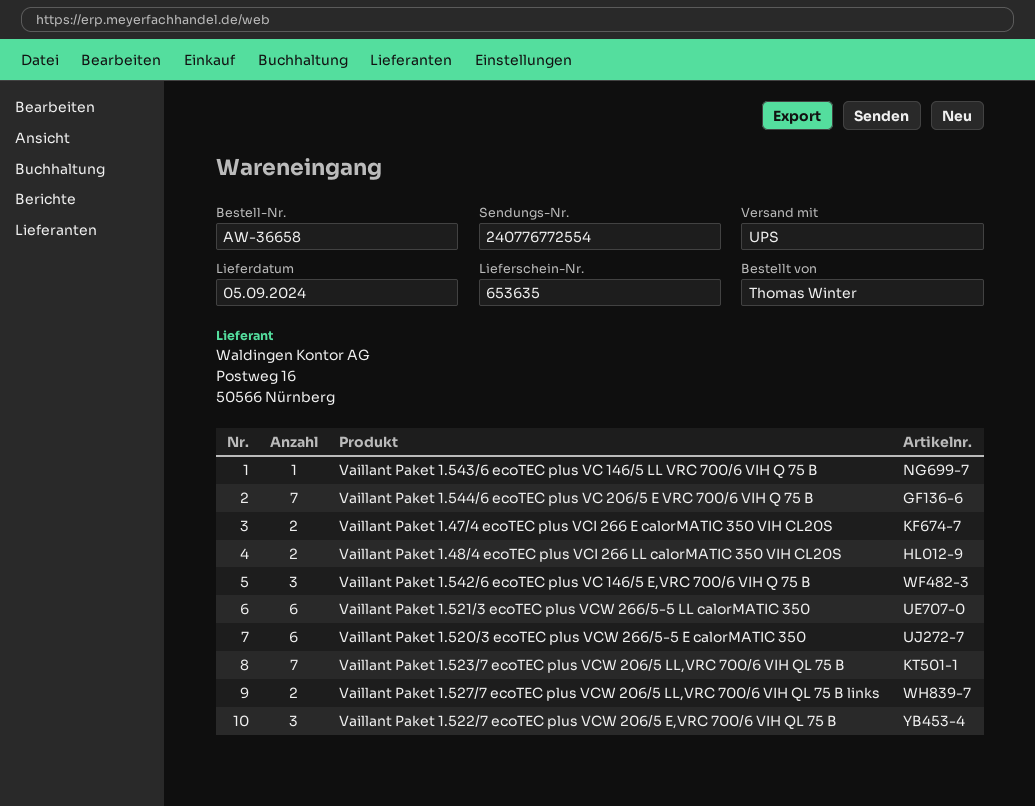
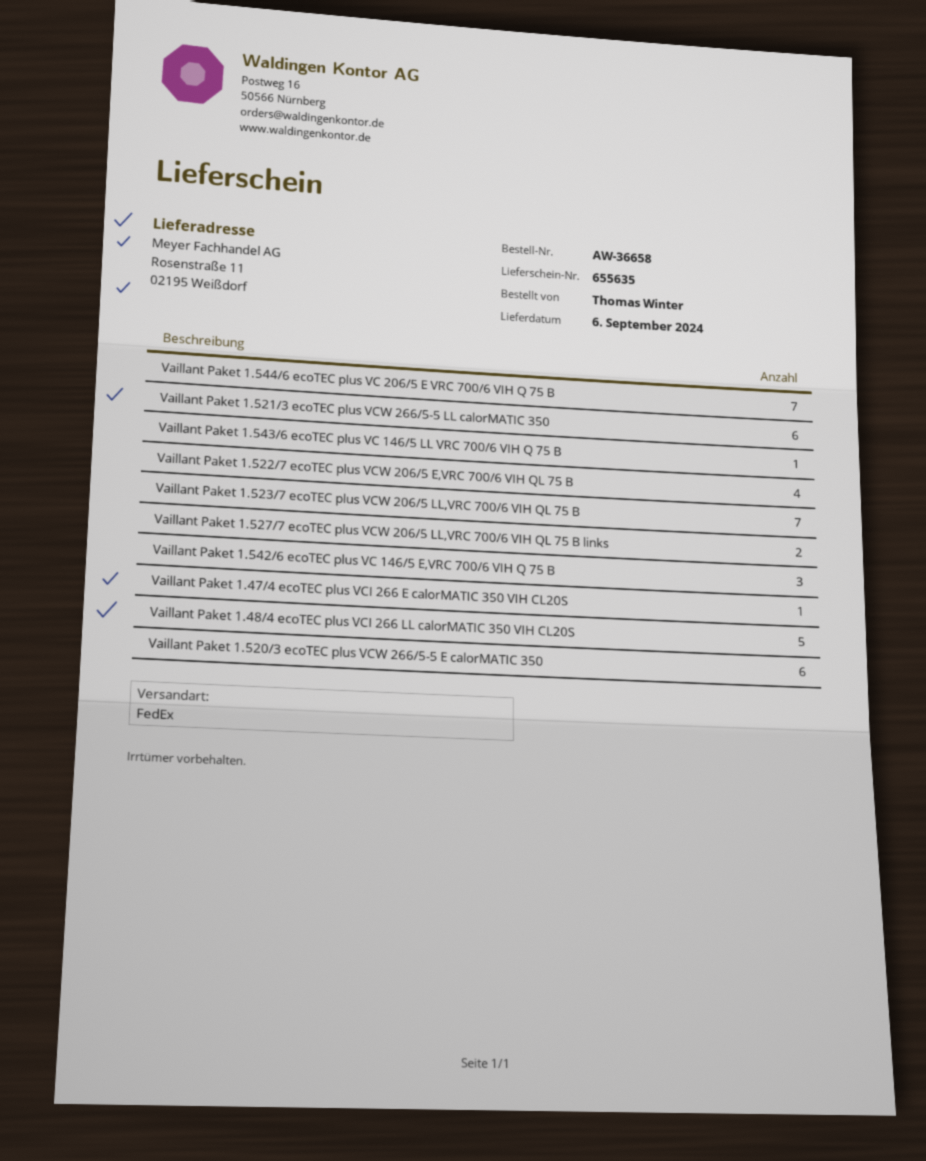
delivery note number: 653635 -> 655635
delivery date: 2024-09-05 -> 2024-09-06
shipping method: UPS -> FedEx
Vaillant Paket 1.47/4 ecoTEC plus VCI 266 E calorMATIC 350 VIH CL20S: 2 -> 1
Vaillant Paket 1.48/4 ecoTEC plus VCI 266 LL calorMATIC 350 VIH CL20S: 2 -> 5
Vaillant Paket 1.522/7 ecoTEC plus VCW 206/5 E,VRC 700/6 VIH QL 75 B: 3 -> 4

